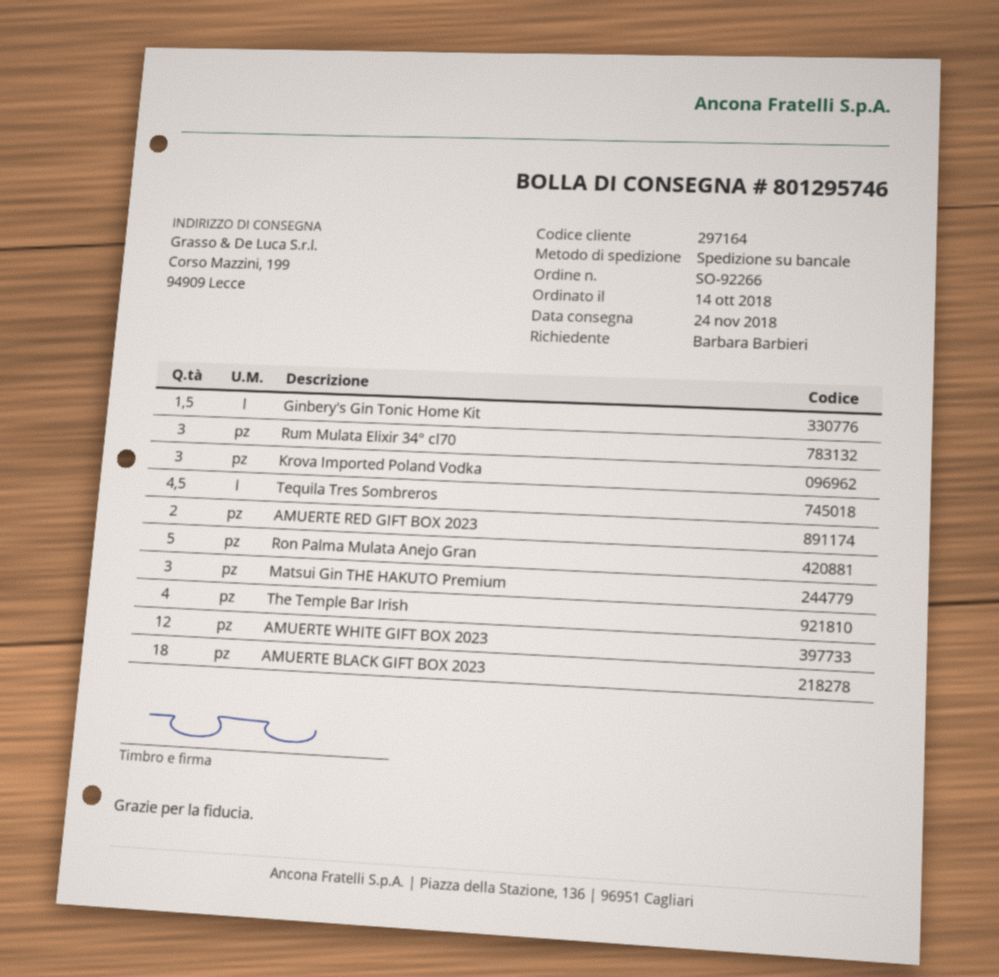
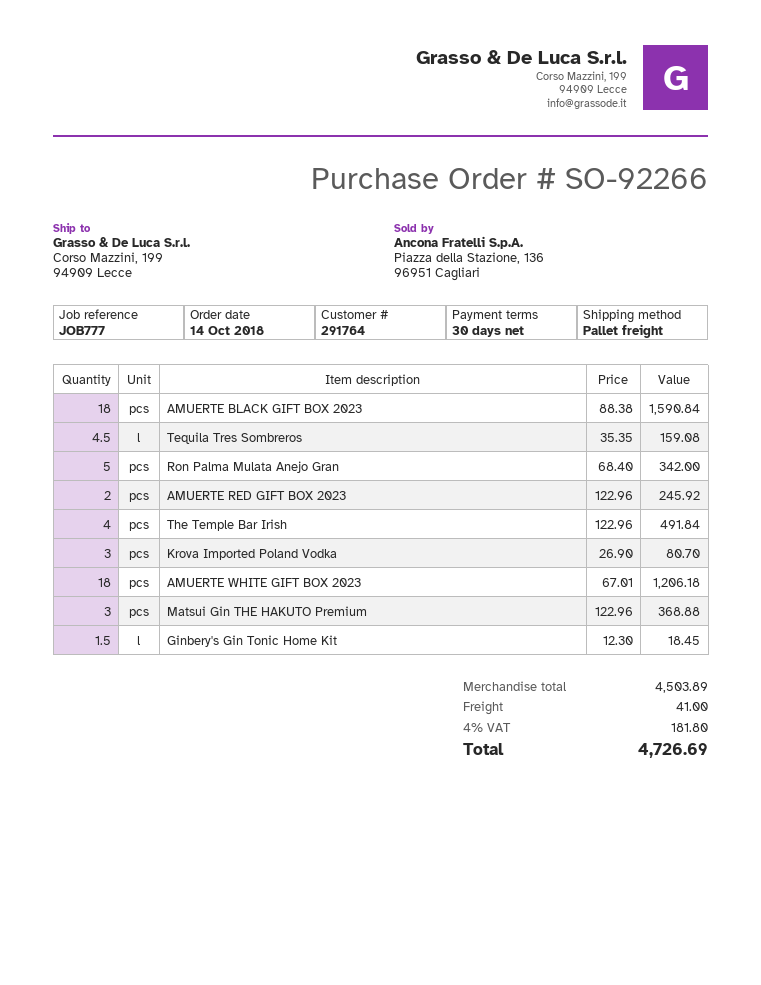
customer number: 297164 -> 291764
Rum Mulata Elixir 34° cl70: 3 -> none
AMUERTE WHITE GIFT BOX 2023: 12 -> 18

